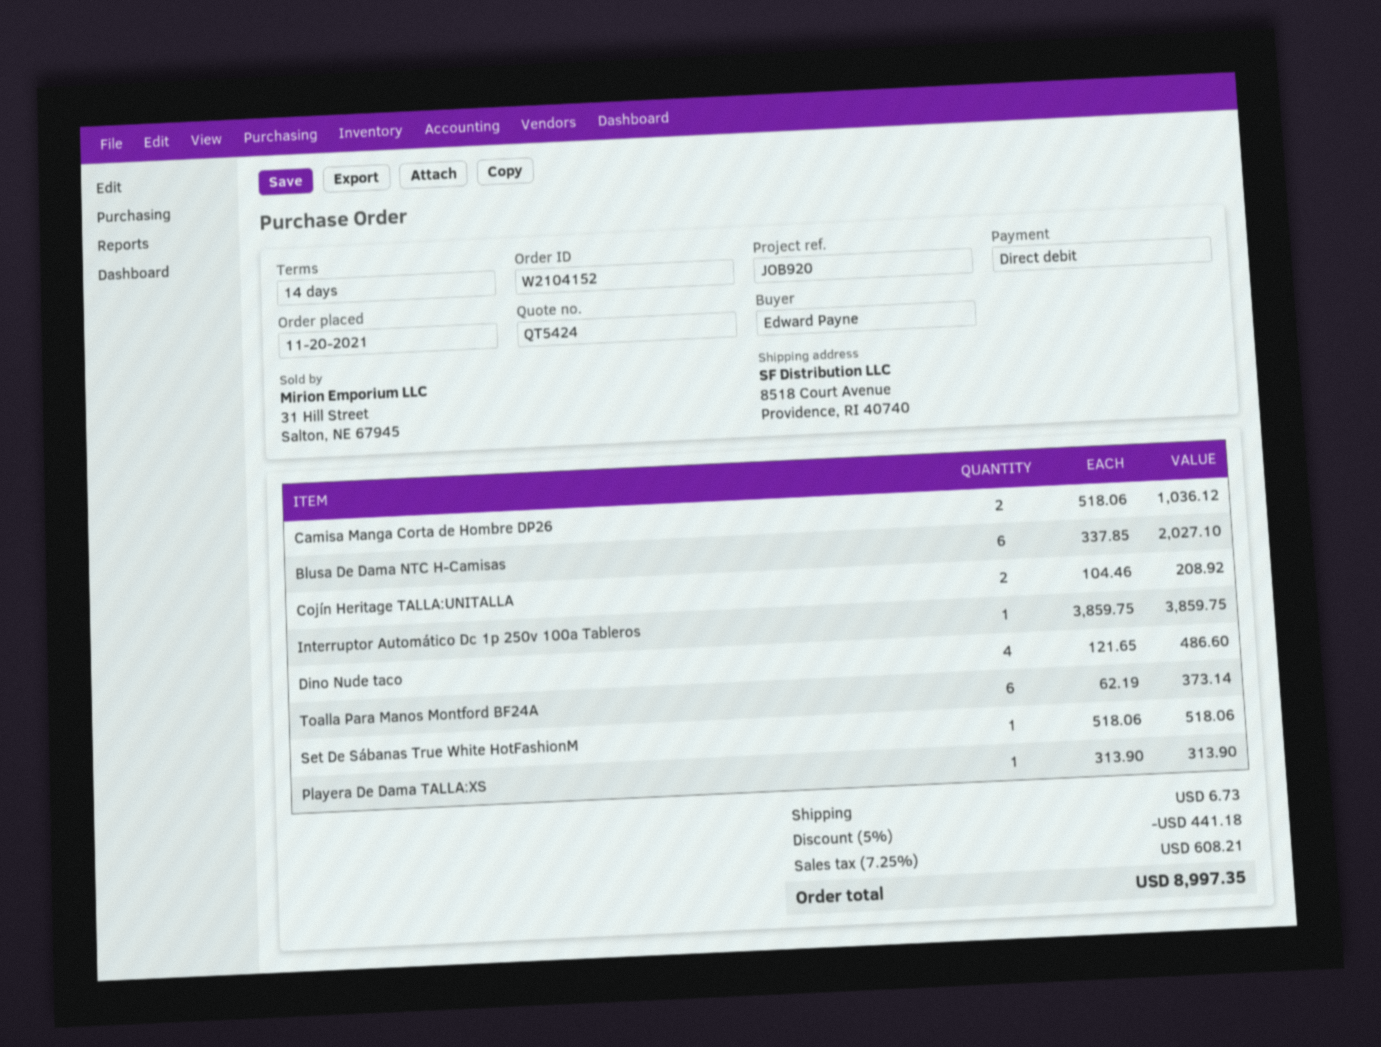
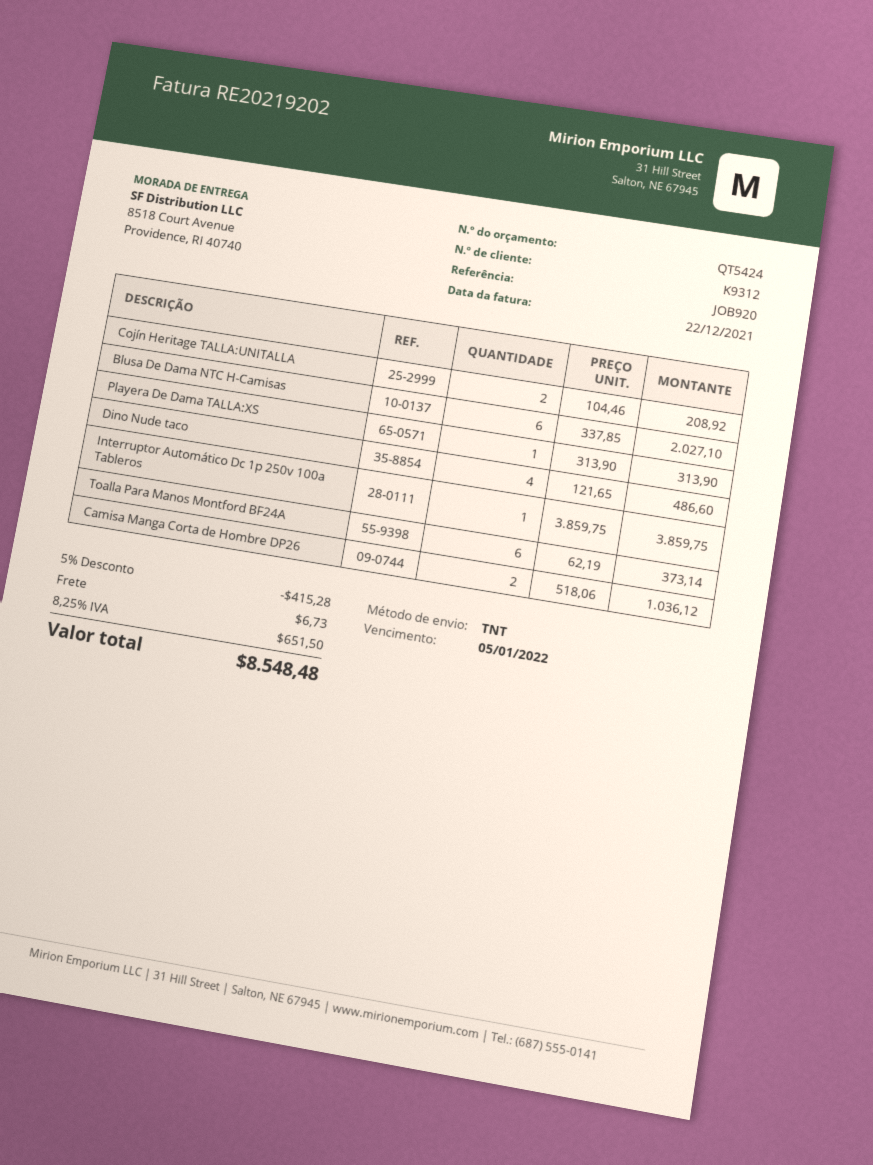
Set De Sábanas True White HotFashionM: 1 x 518.06 = 518.06 -> none
discount: 5% = 441.18 -> 5% = 415.28
tax: 7.25% = 608.21 -> 8.25% = 651.50
total: 8997.35 -> 8548.48

